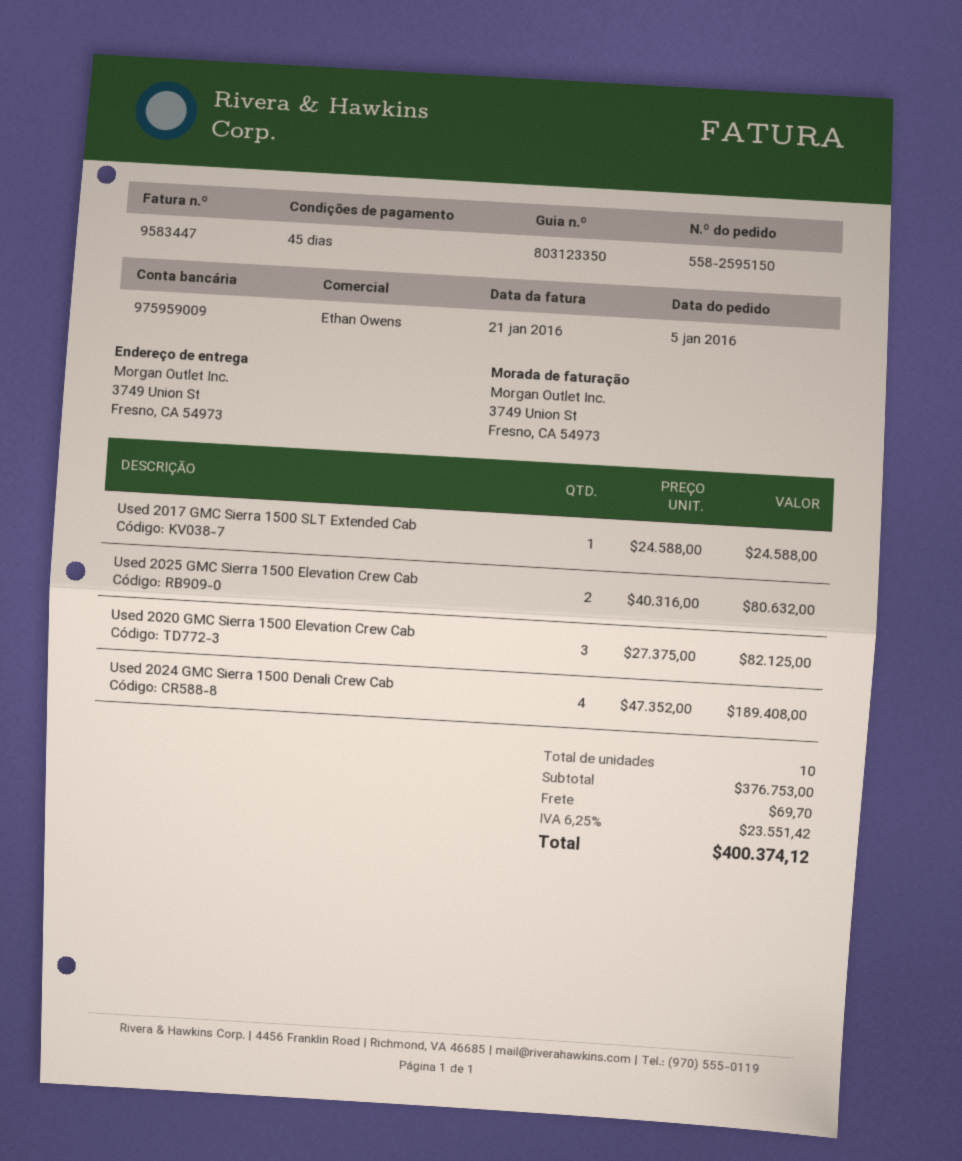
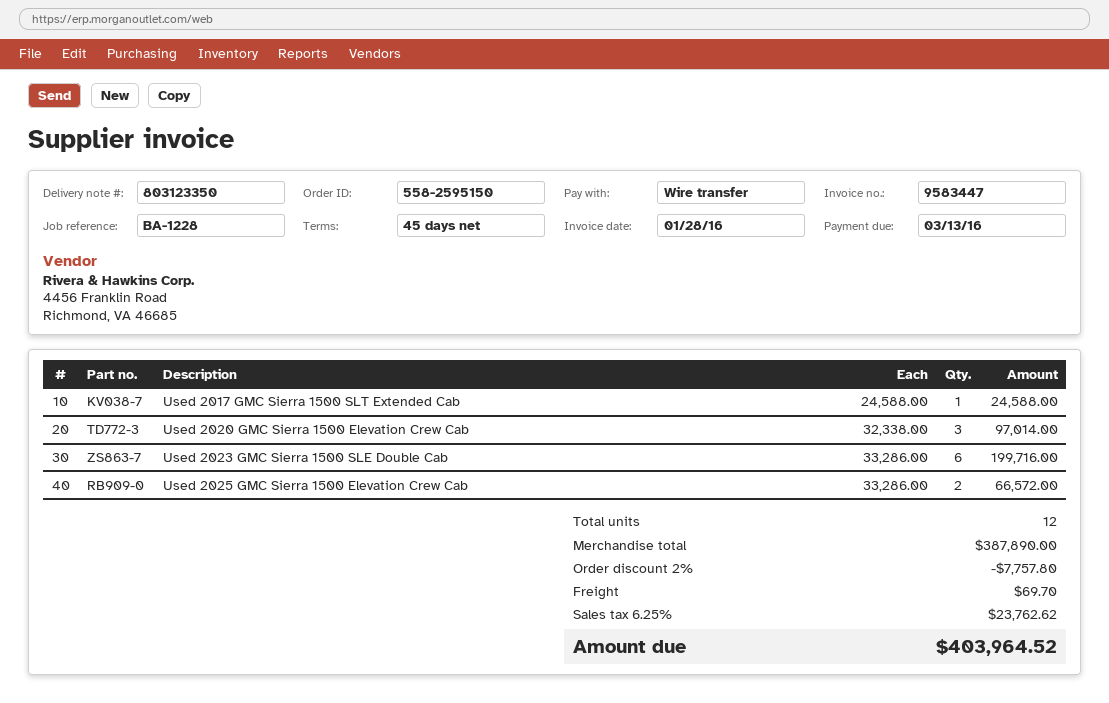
invoice date: 2016-01-21 -> 2016-01-28
Used 2025 GMC Sierra 1500 Elevation Crew Cab: 2 x 40316.00 = 80632.00 -> 2 x 33286.00 = 66572.00
Used 2020 GMC Sierra 1500 Elevation Crew Cab: 3 x 27375.00 = 82125.00 -> 3 x 32338.00 = 97014.00
Used 2024 GMC Sierra 1500 Denali Crew Cab: 4 x 47352.00 = 189408.00 -> none
Used 2023 GMC Sierra 1500 SLE Double Cab: none -> 6 x 33286.00 = 199716.00
total quantity: 10 -> 12
subtotal: 376753.00 -> 387890.00
discount: none -> 2% = 7757.80
tax: 6.25% = 23551.42 -> 6.25% = 23762.62
total: 400374.12 -> 403964.52

